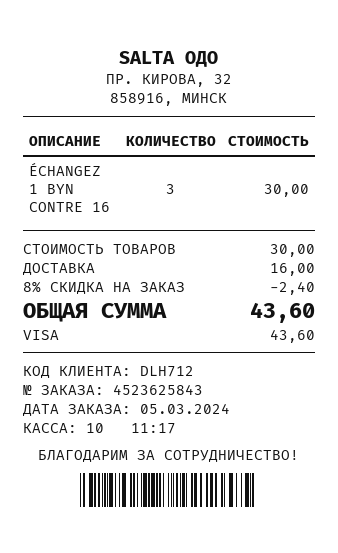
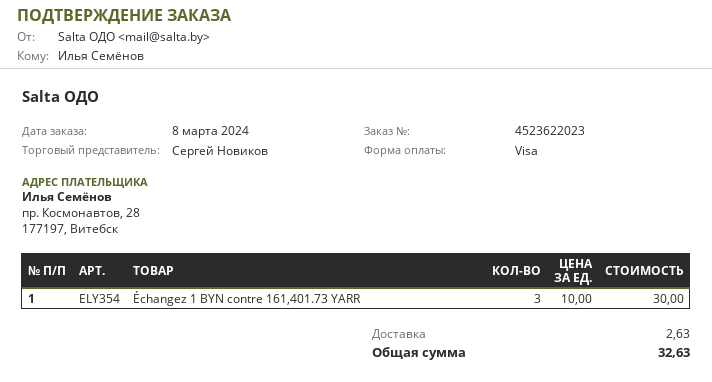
order number: 4523625843 -> 4523622023
order date: 2024-03-05 -> 2024-03-08
discount: 8% = 2.40 -> none
shipping: 16.00 -> 2.63
total: 43.60 -> 32.63

